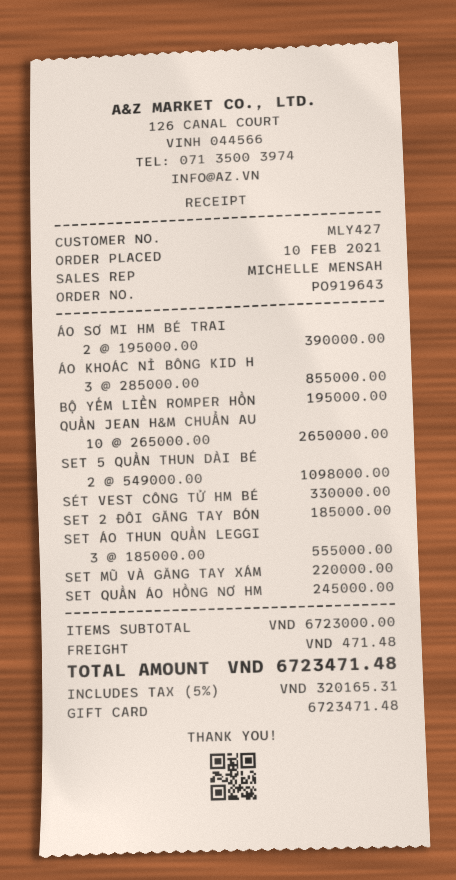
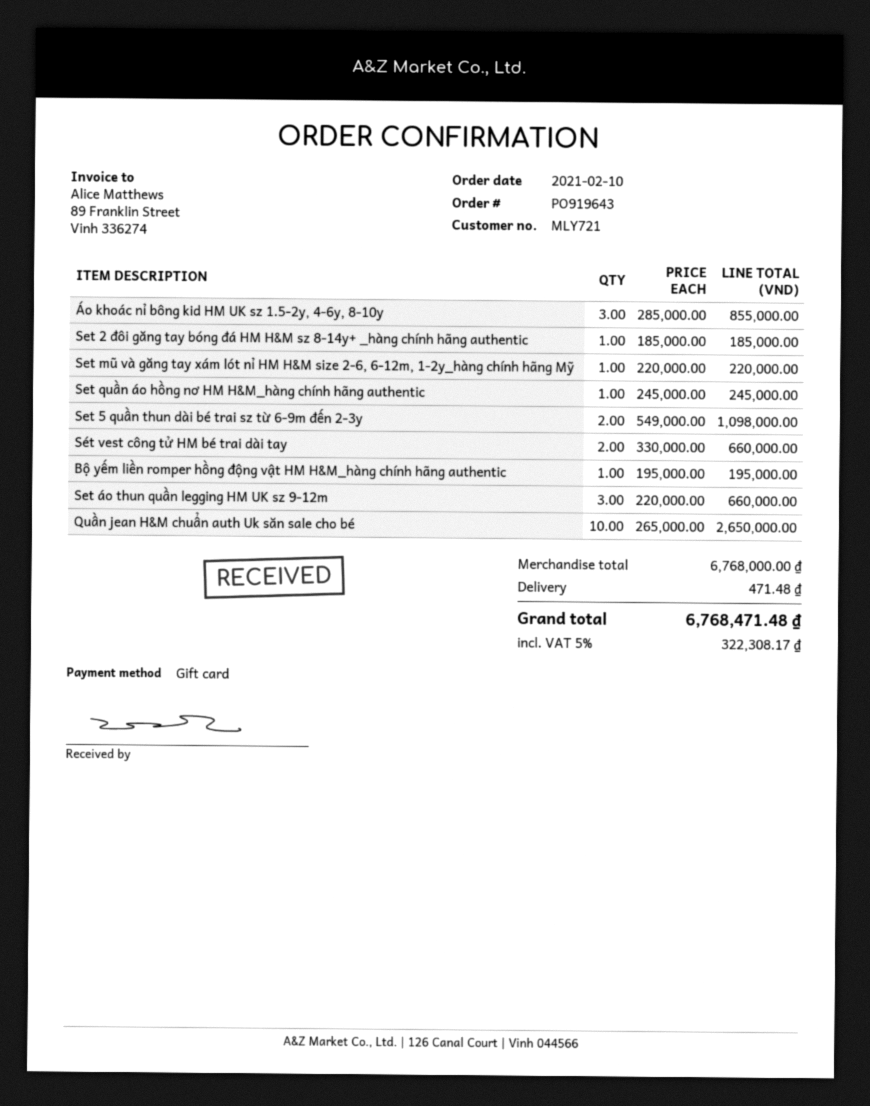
customer number: MLY427 -> MLY721
ÁO SƠ MI HM BÉ TRAI: 2 x 195000.00 = 390000.00 -> none
SÉT VEST CÔNG TỬ HM BÉ: 1 x 330000.00 = 330000.00 -> 2 x 330000.00 = 660000.00
SET ÁO THUN QUẦN LEGGI: 3 x 185000.00 = 555000.00 -> 3 x 220000.00 = 660000.00
subtotal: 6723000.00 -> 6768000.00
tax: 5% = 320165.31 -> 5% = 322308.17
total: 6723471.48 -> 6768471.48

